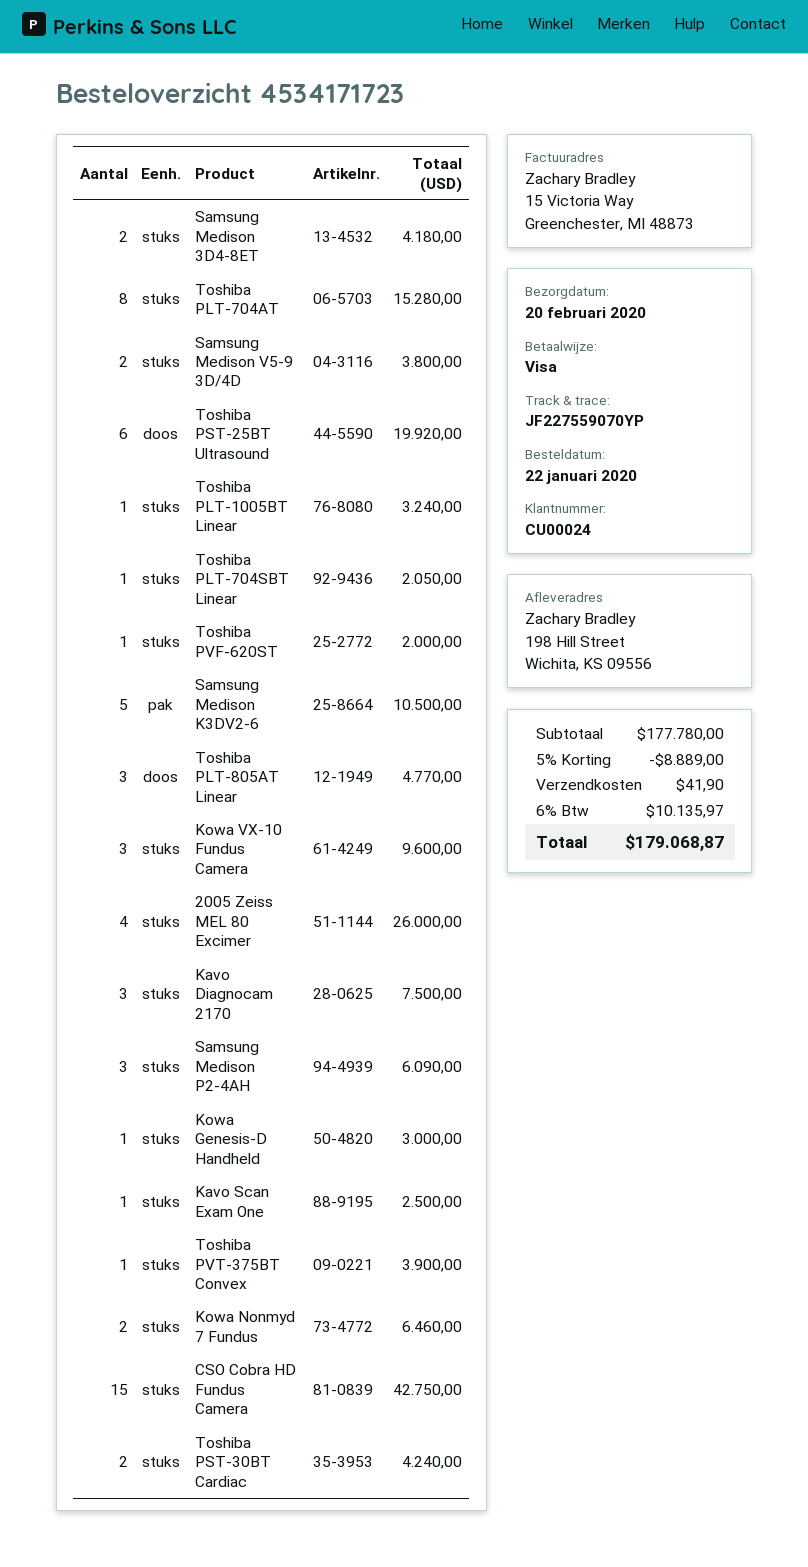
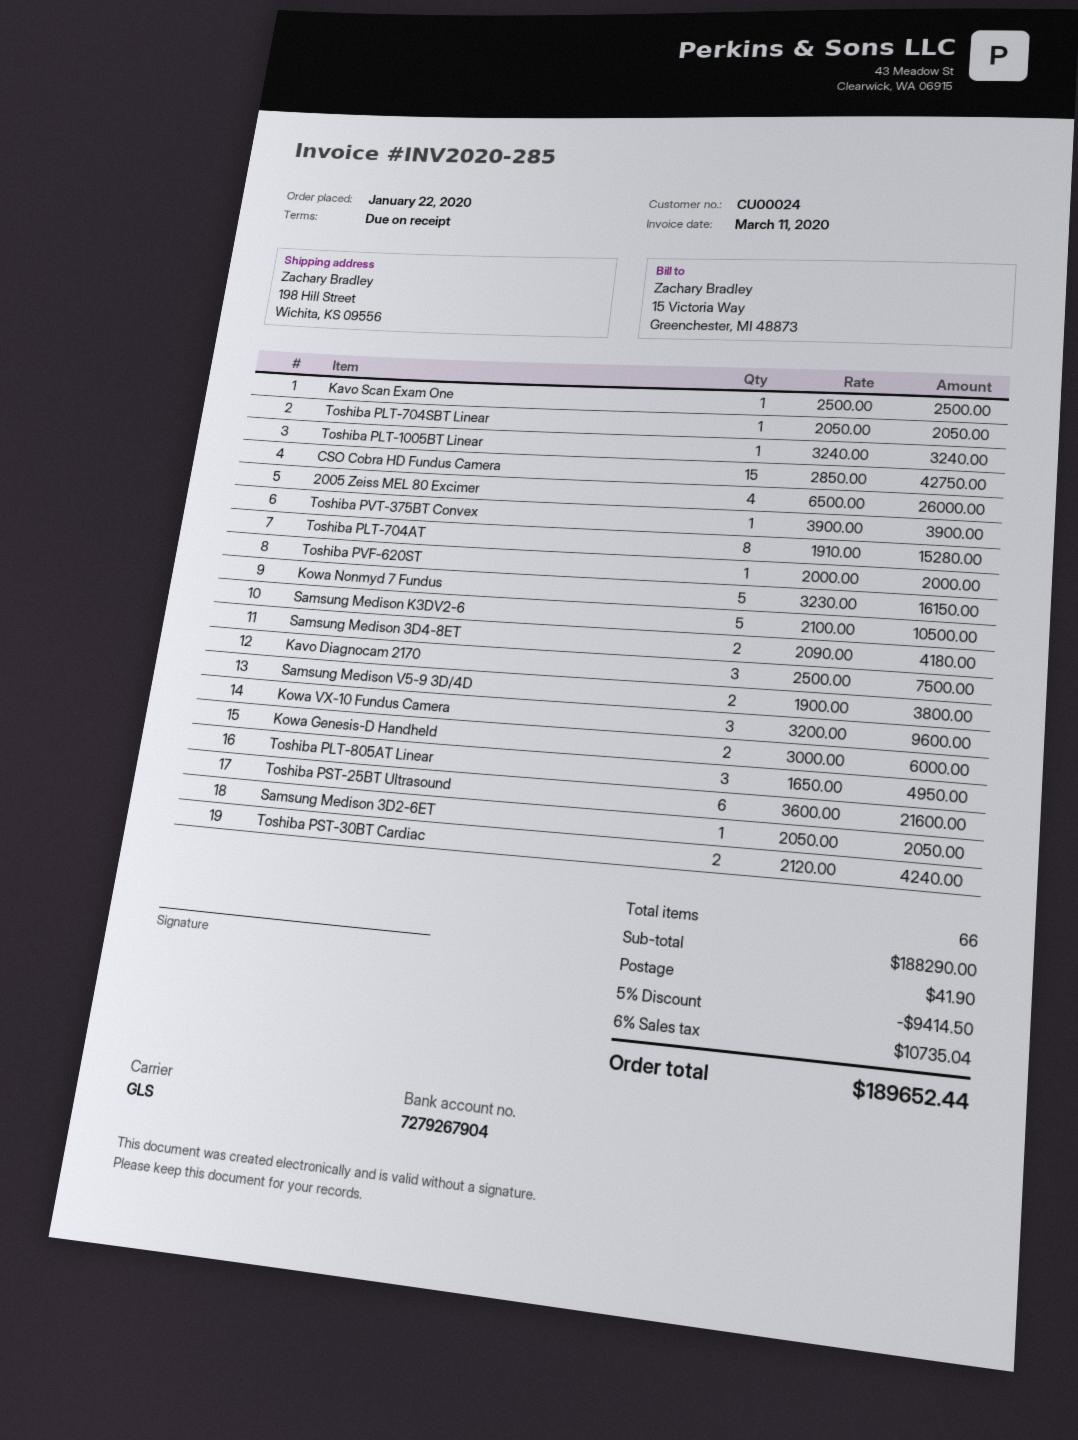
Toshiba PST-25BT Ultrasound: 6 for 19920.00 -> 6 for 21600.00
Toshiba PLT-805AT Linear: 3 for 4770.00 -> 3 for 4950.00
Samsung Medison P2-4AH: 3 for 6090.00 -> none
Kowa Genesis-D Handheld: 1 for 3000.00 -> 2 for 6000.00
Kowa Nonmyd 7 Fundus: 2 for 6460.00 -> 5 for 16150.00
Samsung Medison 3D2-6ET: none -> 1 for 2050.00
subtotal: 177780.00 -> 188290.00
discount: 5% = 8889.00 -> 5% = 9414.50
tax: 6% = 10135.97 -> 6% = 10735.04
total: 179068.87 -> 189652.44

